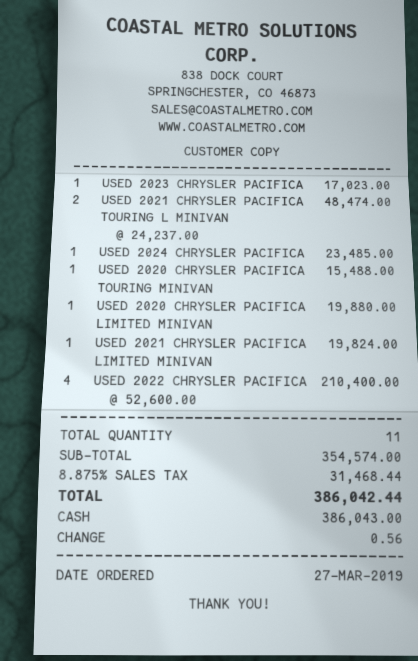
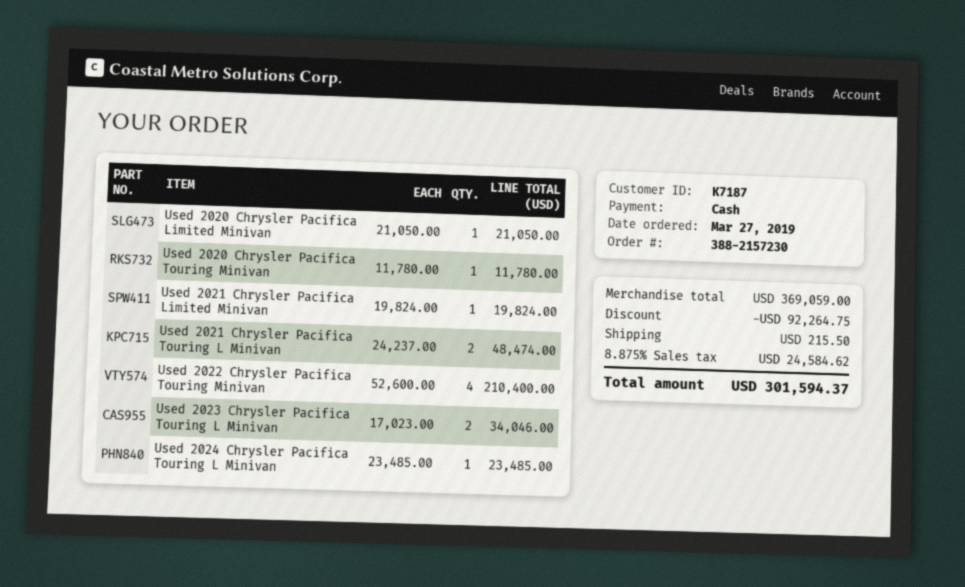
USED 2023 CHRYSLER PACIFICA: 1 x 17023.00 = 17023.00 -> 2 x 17023.00 = 34046.00
USED 2020 CHRYSLER PACIFICA TOURING MINIVAN: 1 x 15488.00 = 15488.00 -> 1 x 11780.00 = 11780.00
USED 2020 CHRYSLER PACIFICA LIMITED MINIVAN: 1 x 19880.00 = 19880.00 -> 1 x 21050.00 = 21050.00
subtotal: 354574.00 -> 369059.00
discount: none -> 92264.75
shipping: none -> 215.50
tax: 8.875% = 31468.44 -> 8.875% = 24584.62
total: 386042.44 -> 301594.37

